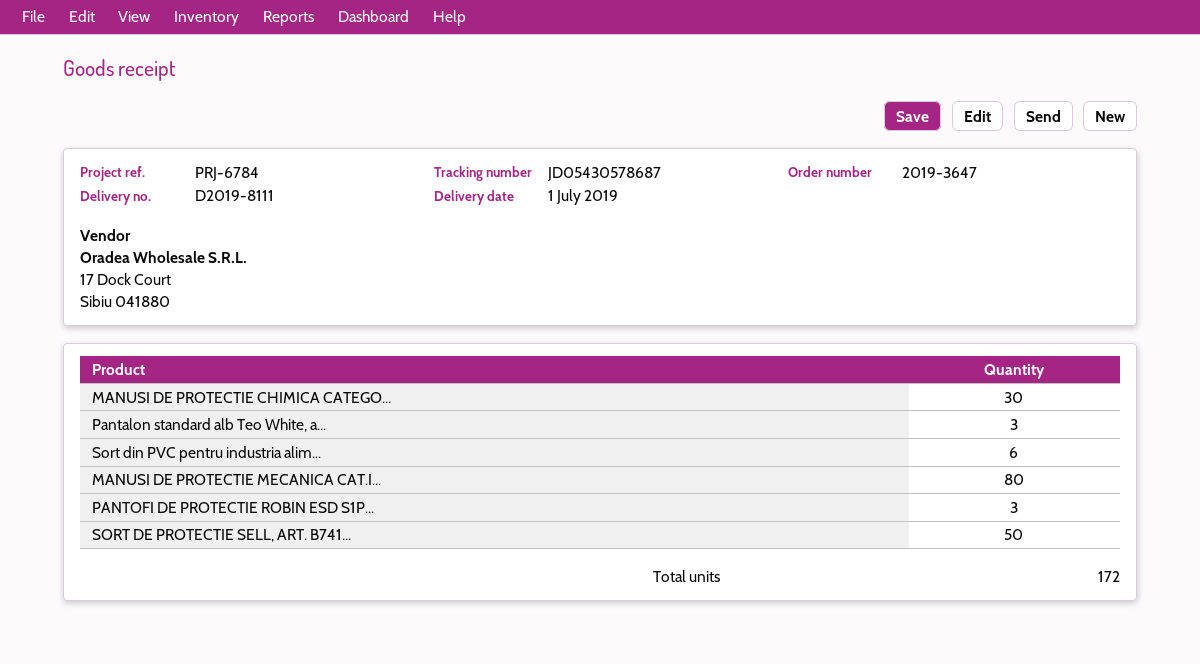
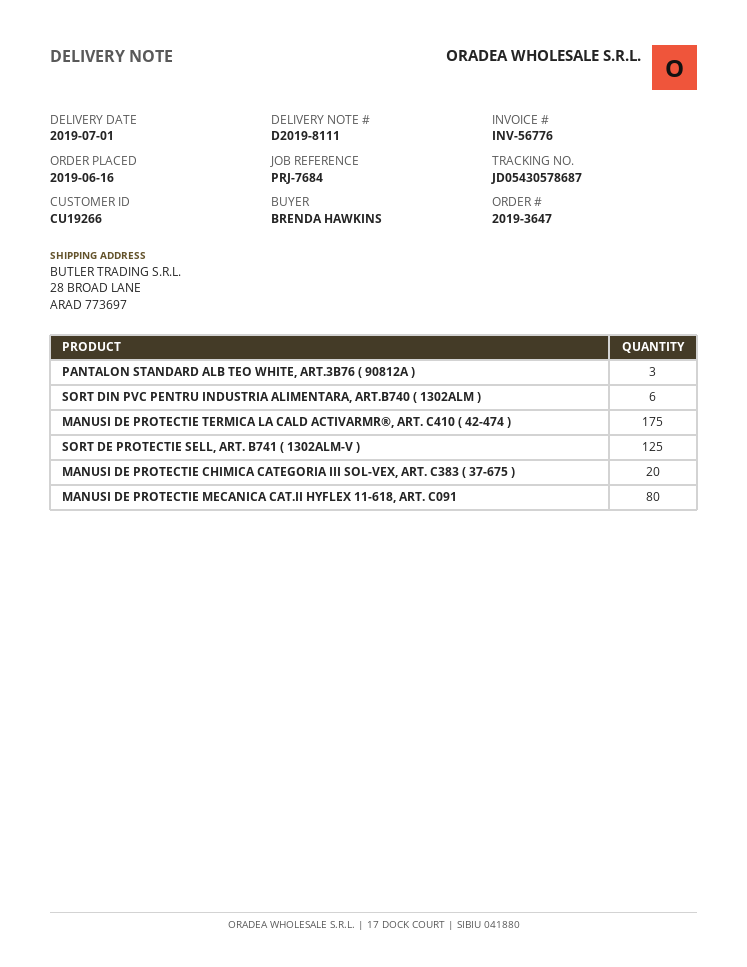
reference: PRJ-6784 -> PRJ-7684
MANUSI DE PROTECTIE CHIMICA CATEGO...: 30 -> 20
PANTOFI DE PROTECTIE ROBIN ESD S1P...: 3 -> none
SORT DE PROTECTIE SELL, ART. B741...: 50 -> 125
MANUSI DE PROTECTIE TERMICA LA CALD ACTIVARMR®, ART. C410 ( 42-474 ): none -> 175

